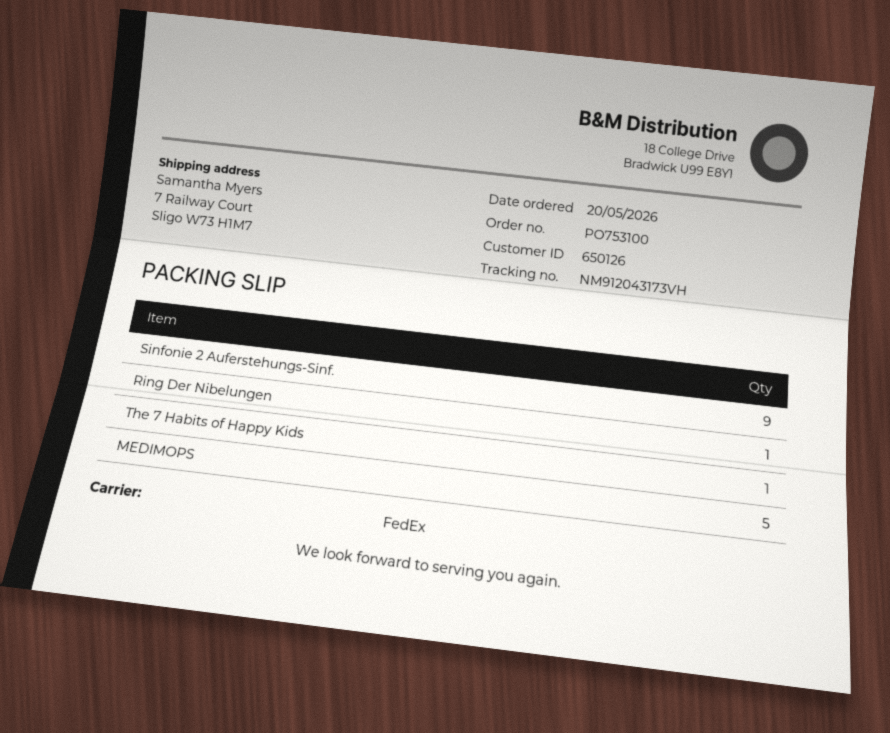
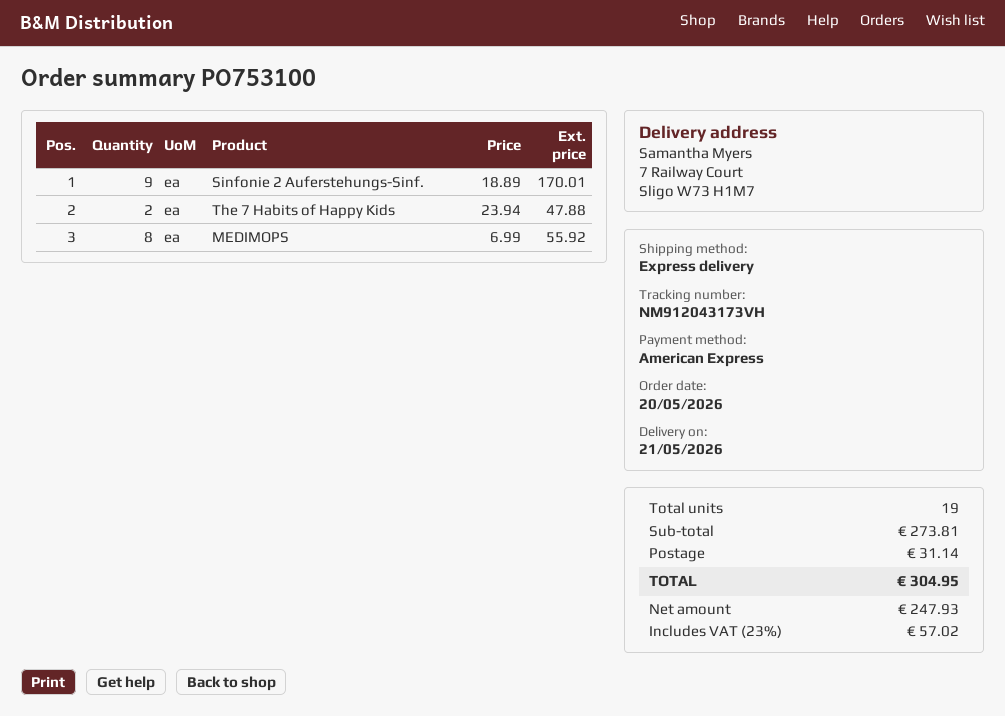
shipping method: FedEx -> express
Ring Der Nibelungen: 1 -> none
The 7 Habits of Happy Kids: 1 -> 2
MEDIMOPS: 5 -> 8

